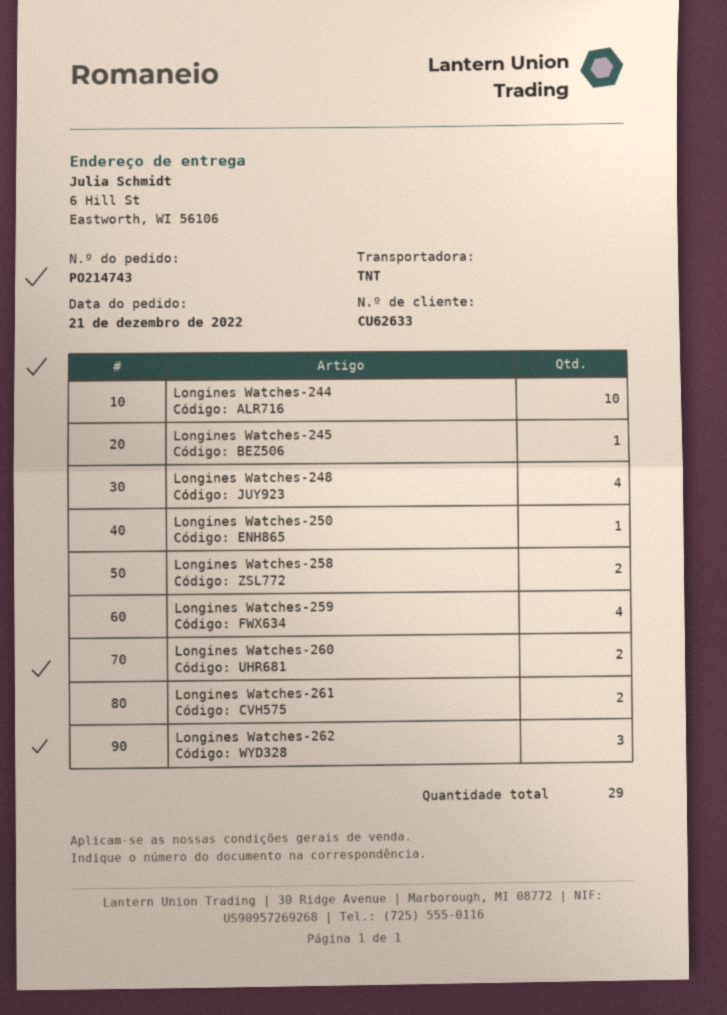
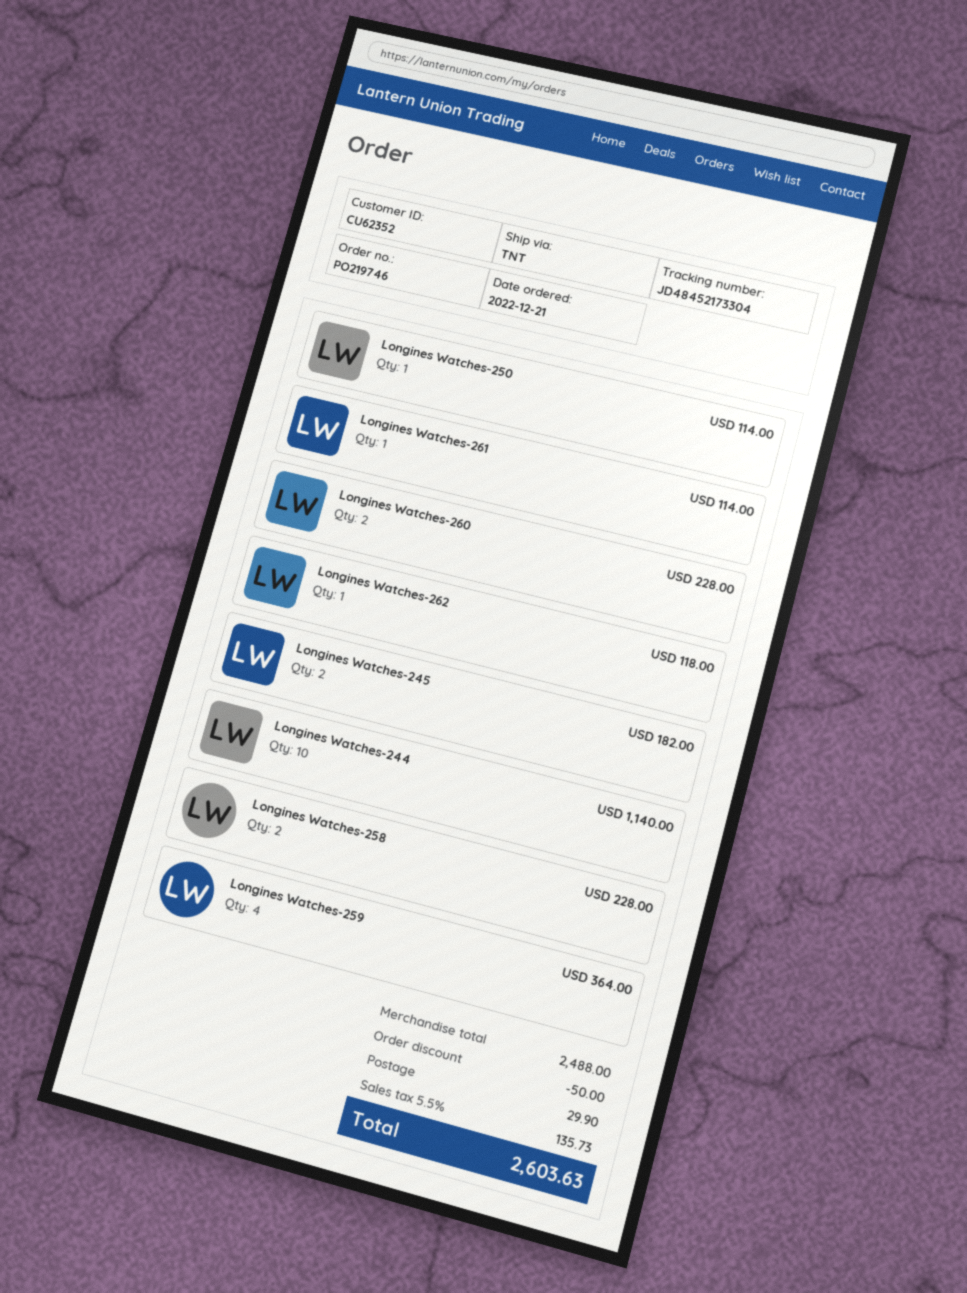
order number: PO214743 -> PO219746
customer number: CU62633 -> CU62352
Longines Watches-245: 1 -> 2
Longines Watches-248: 4 -> none
Longines Watches-261: 2 -> 1
Longines Watches-262: 3 -> 1

